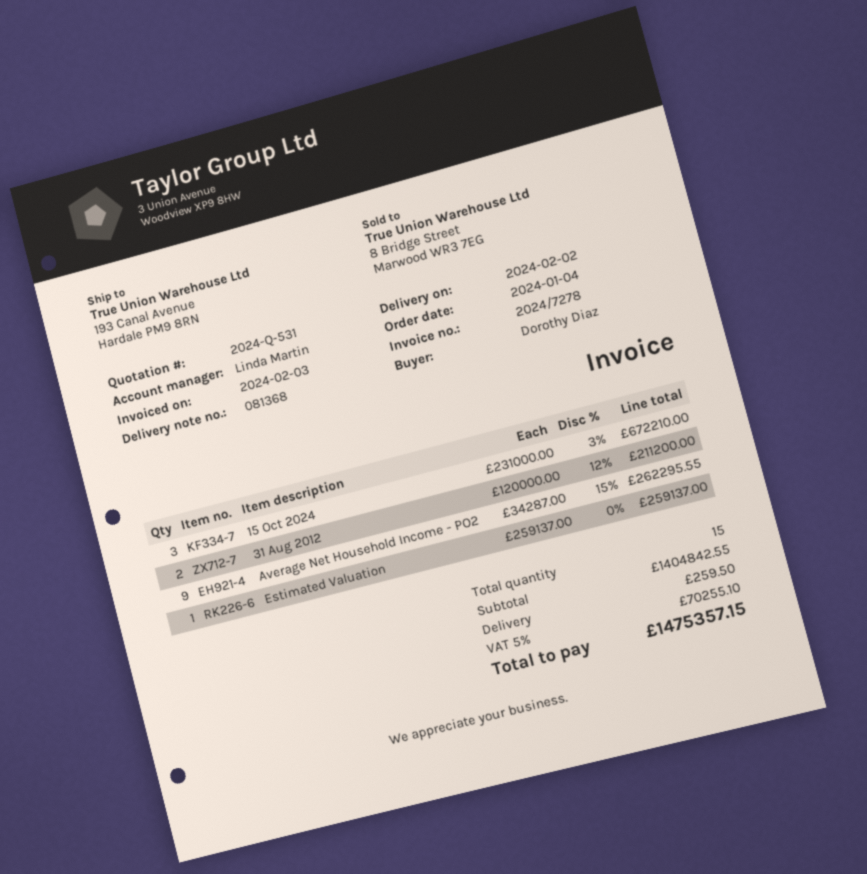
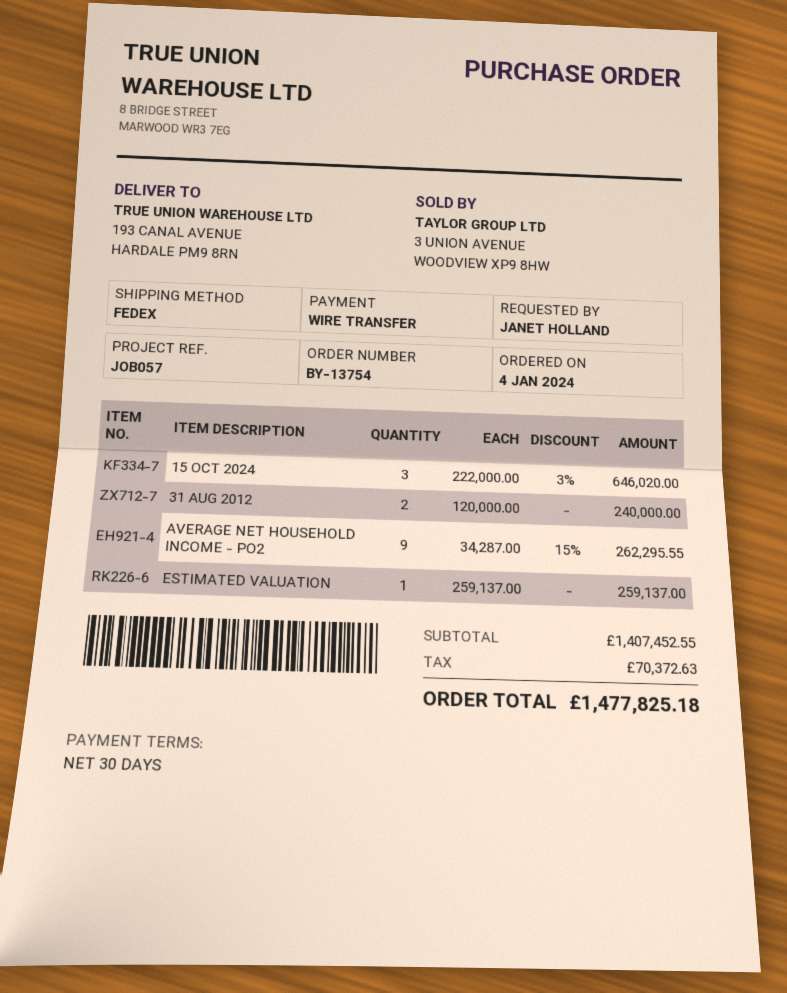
ordered by: Dorothy Diaz -> JANET HOLLAND
15 Oct 2024: 3 x 231000.00 - 3% = 672210.00 -> 3 x 222000.00 - 3% = 646020.00
31 Aug 2012: 2 x 120000.00 - 12% = 211200.00 -> 2 x 120000.00 = 240000.00
subtotal: 1404842.55 -> 1407452.55
shipping: 259.50 -> none
tax: 70255.10 -> 70372.63
total: 1475357.15 -> 1477825.18

